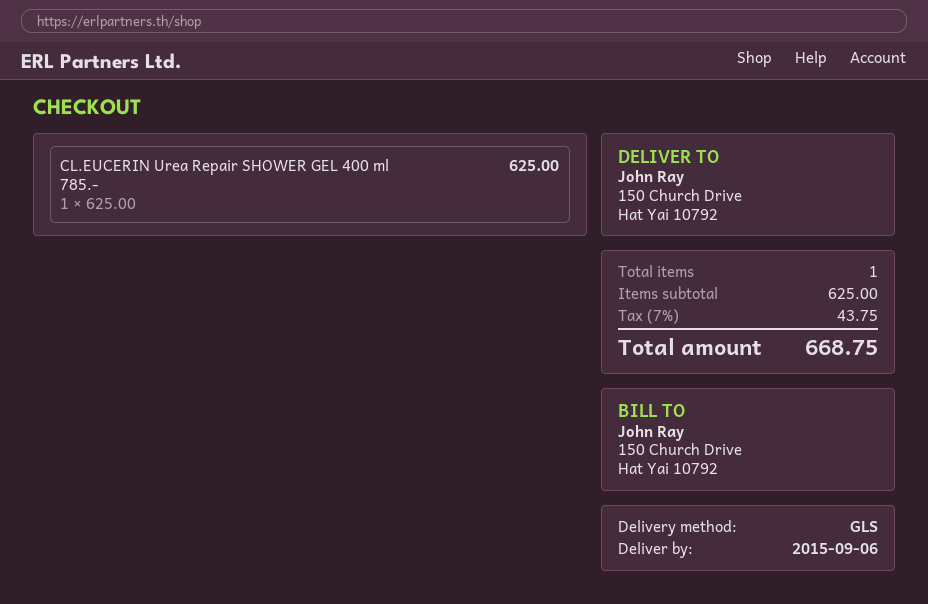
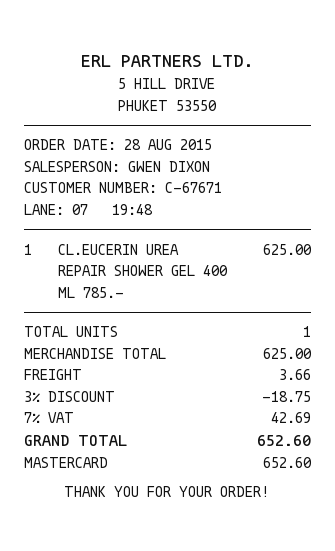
discount: none -> 3% = 18.75
shipping: none -> 3.66
tax: 7% = 43.75 -> 7% = 42.69
total: 668.75 -> 652.60

